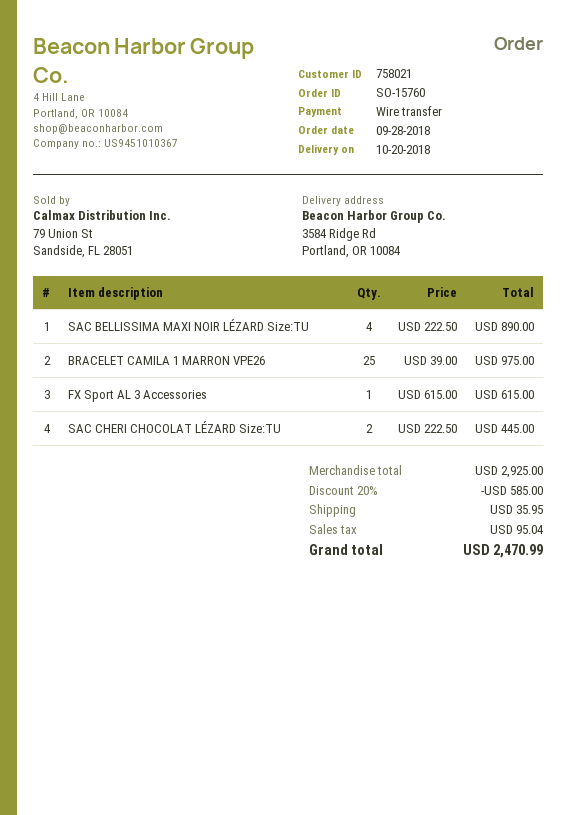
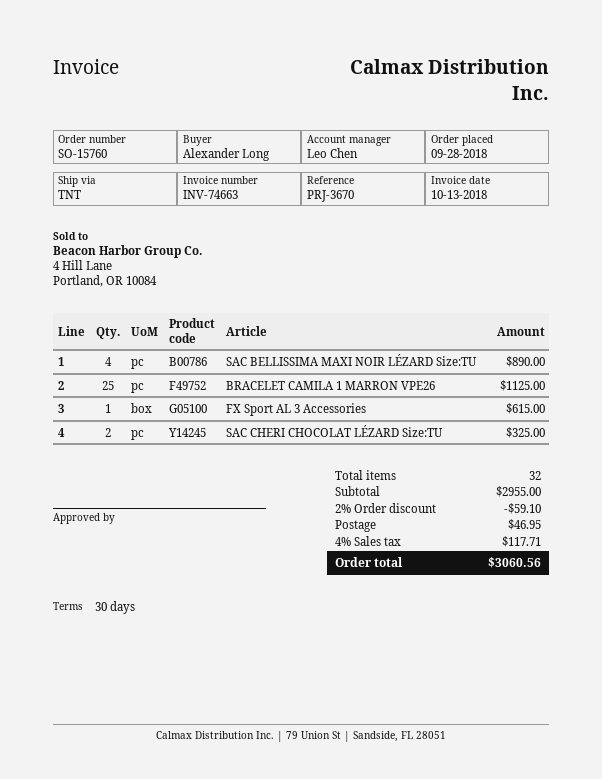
BRACELET CAMILA 1 MARRON VPE26: 25 for 975.00 -> 25 for 1125.00
SAC CHERI CHOCOLAT LÉZARD Size:TU: 2 for 445.00 -> 2 for 325.00
subtotal: 2925.00 -> 2955.00
discount: 20% = 585.00 -> 2% = 59.10
shipping: 35.95 -> 46.95
tax: 95.04 -> 117.71
total: 2470.99 -> 3060.56

